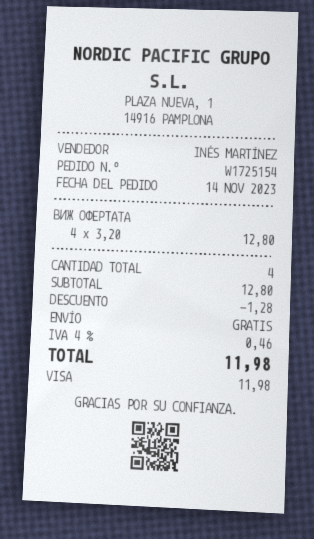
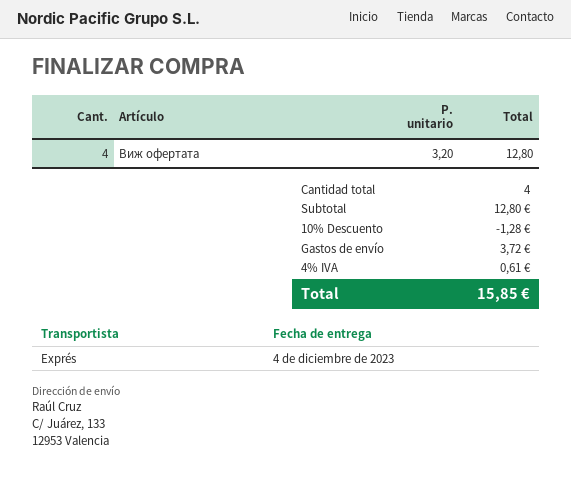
shipping: 0.00 -> 3.72
tax: 4% = 0.46 -> 4% = 0.61
total: 11.98 -> 15.85

